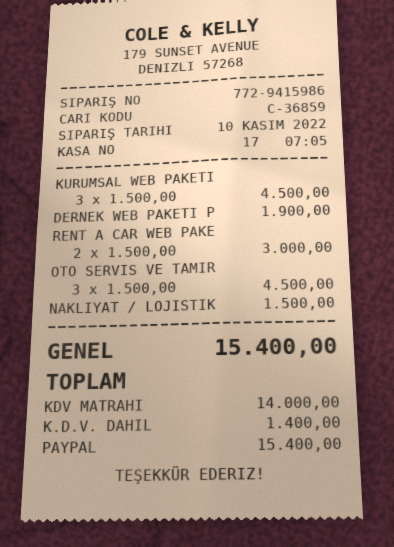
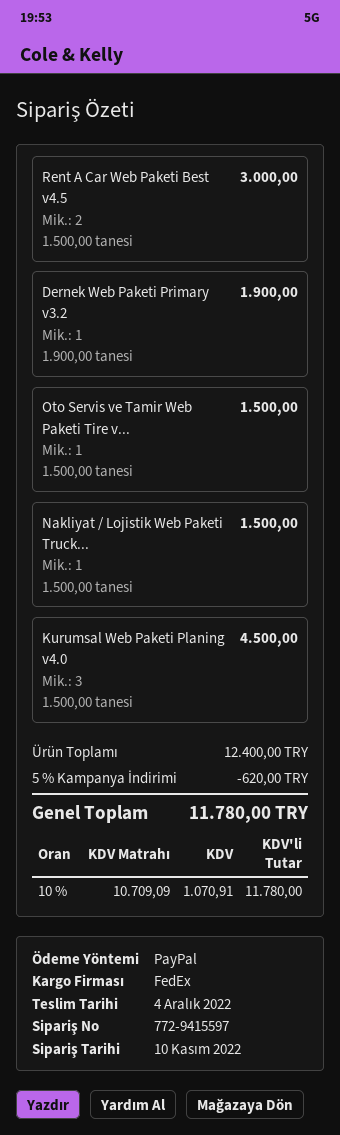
order number: 772-9415986 -> 772-9415597
OTO SERVIS VE TAMIR: 3 x 1500.00 = 4500.00 -> 1 x 1500.00 = 1500.00
discount: none -> 5% = 620.00
net: 14000.00 -> 10709.09
tax: 1400.00 -> 1070.91
total: 15400.00 -> 11780.00

